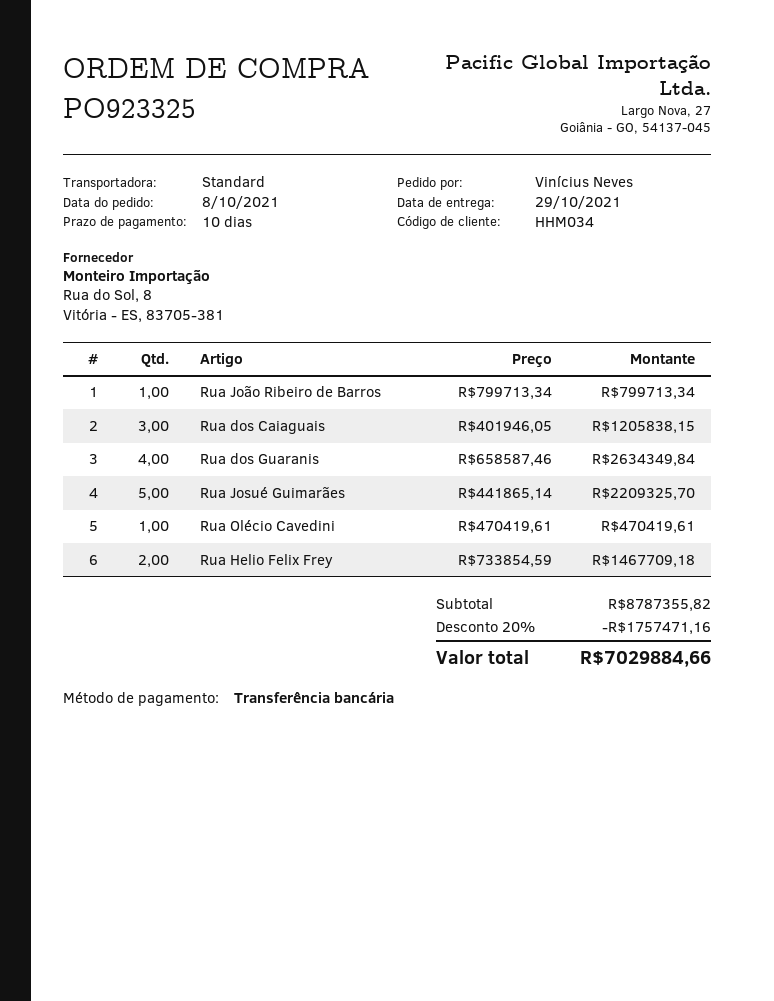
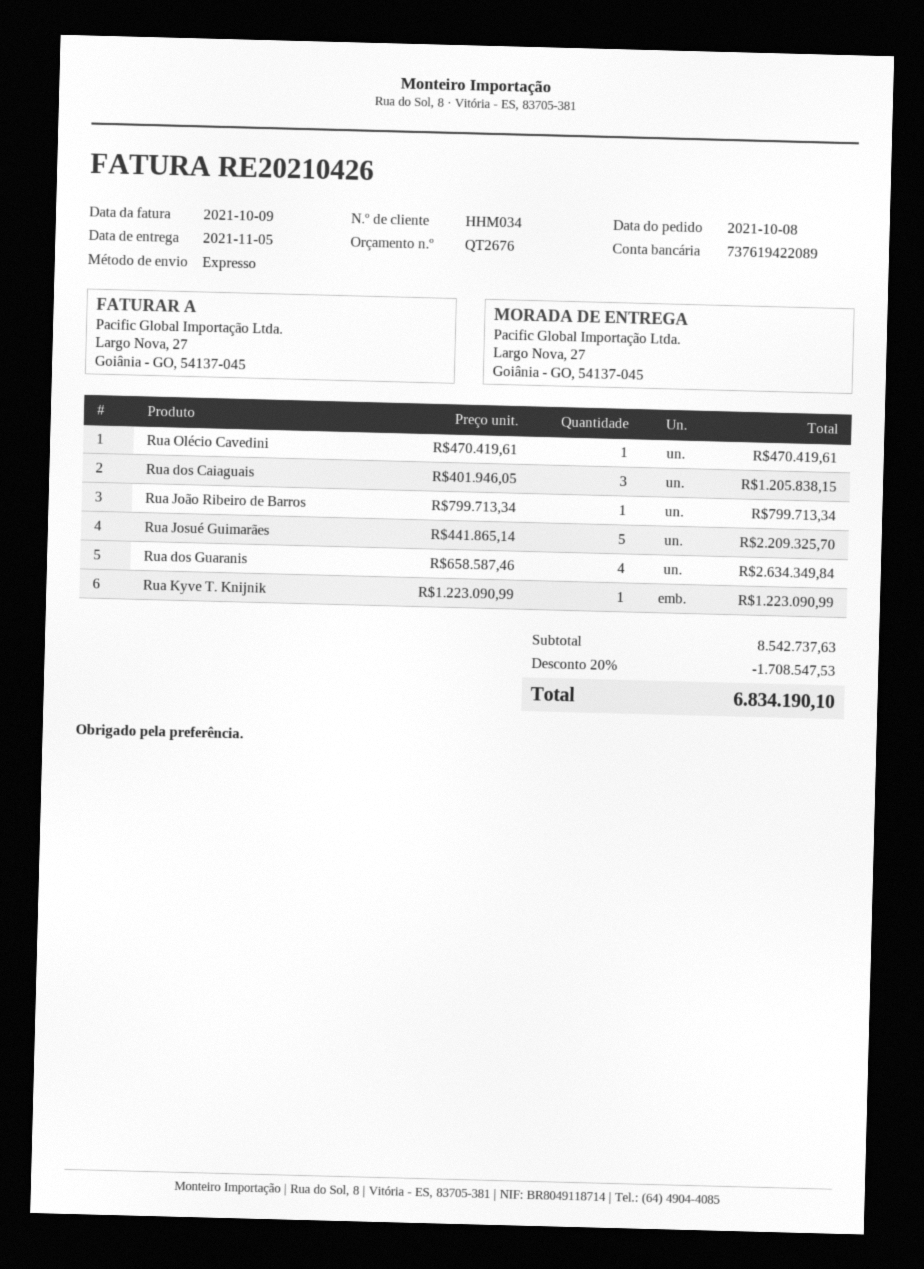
delivery date: 2021-10-29 -> 2021-11-05
shipping method: standard -> express
Rua Helio Felix Frey: 2 x 733854.59 = 1467709.18 -> none
Rua Kyve T. Knijnik: none -> 1 x 1223090.99 = 1223090.99
subtotal: 8787355.82 -> 8542737.63
discount: 20% = 1757471.16 -> 20% = 1708547.53
total: 7029884.66 -> 6834190.10

